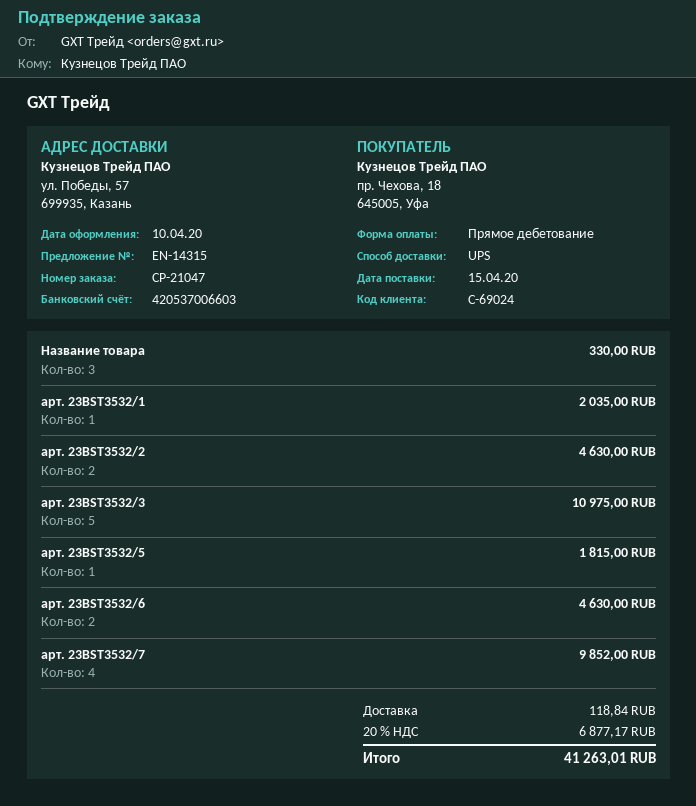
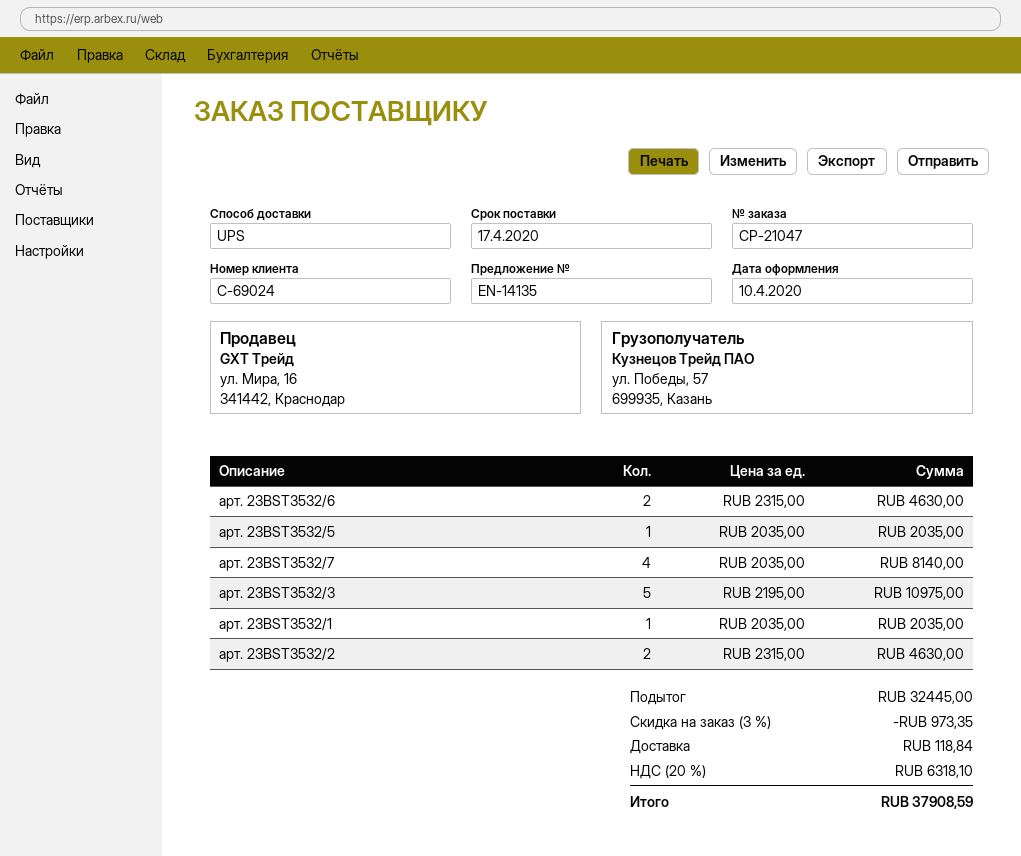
quote number: EN-14315 -> EN-14135
delivery date: 2020-04-15 -> 2020-04-17
Название товара: 3 for 330.00 -> none
арт. 23BST3532/5: 1 for 1815.00 -> 1 for 2035.00
арт. 23BST3532/7: 4 for 9852.00 -> 4 for 8140.00
discount: none -> 3% = 973.35
tax: 20% = 6877.17 -> 20% = 6318.10
total: 41263.01 -> 37908.59

